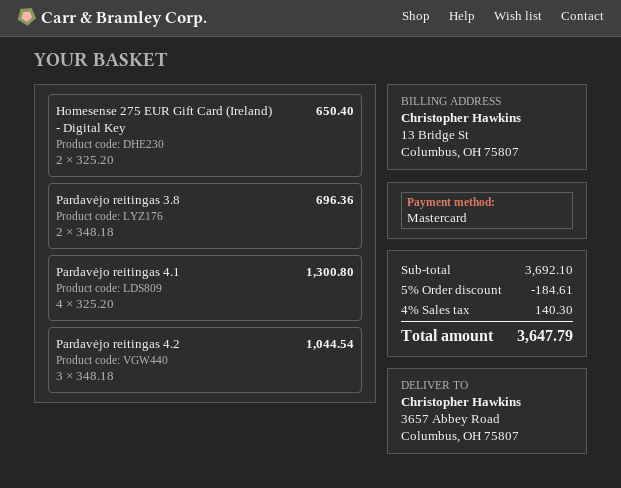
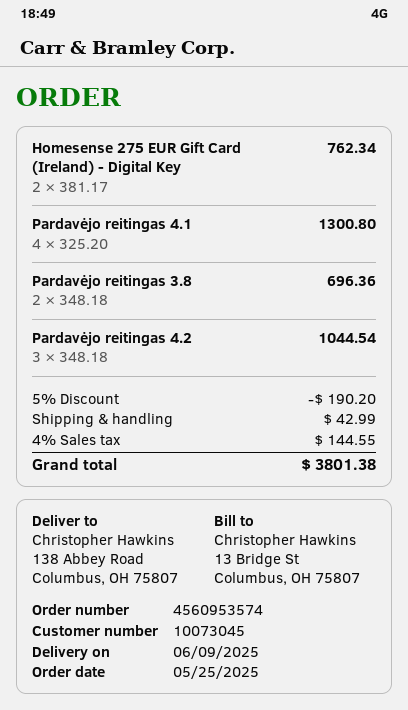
ship to: 3657 Abbey Road, Columbus, OH 75807 -> 138 Abbey Road, Columbus, OH 75807
Homesense 275 EUR Gift Card (Ireland) - Digital Key: 2 x 325.20 = 650.40 -> 2 x 381.17 = 762.34
discount: 5% = 184.61 -> 5% = 190.20
shipping: none -> 42.99
tax: 4% = 140.30 -> 4% = 144.55
total: 3647.79 -> 3801.38

